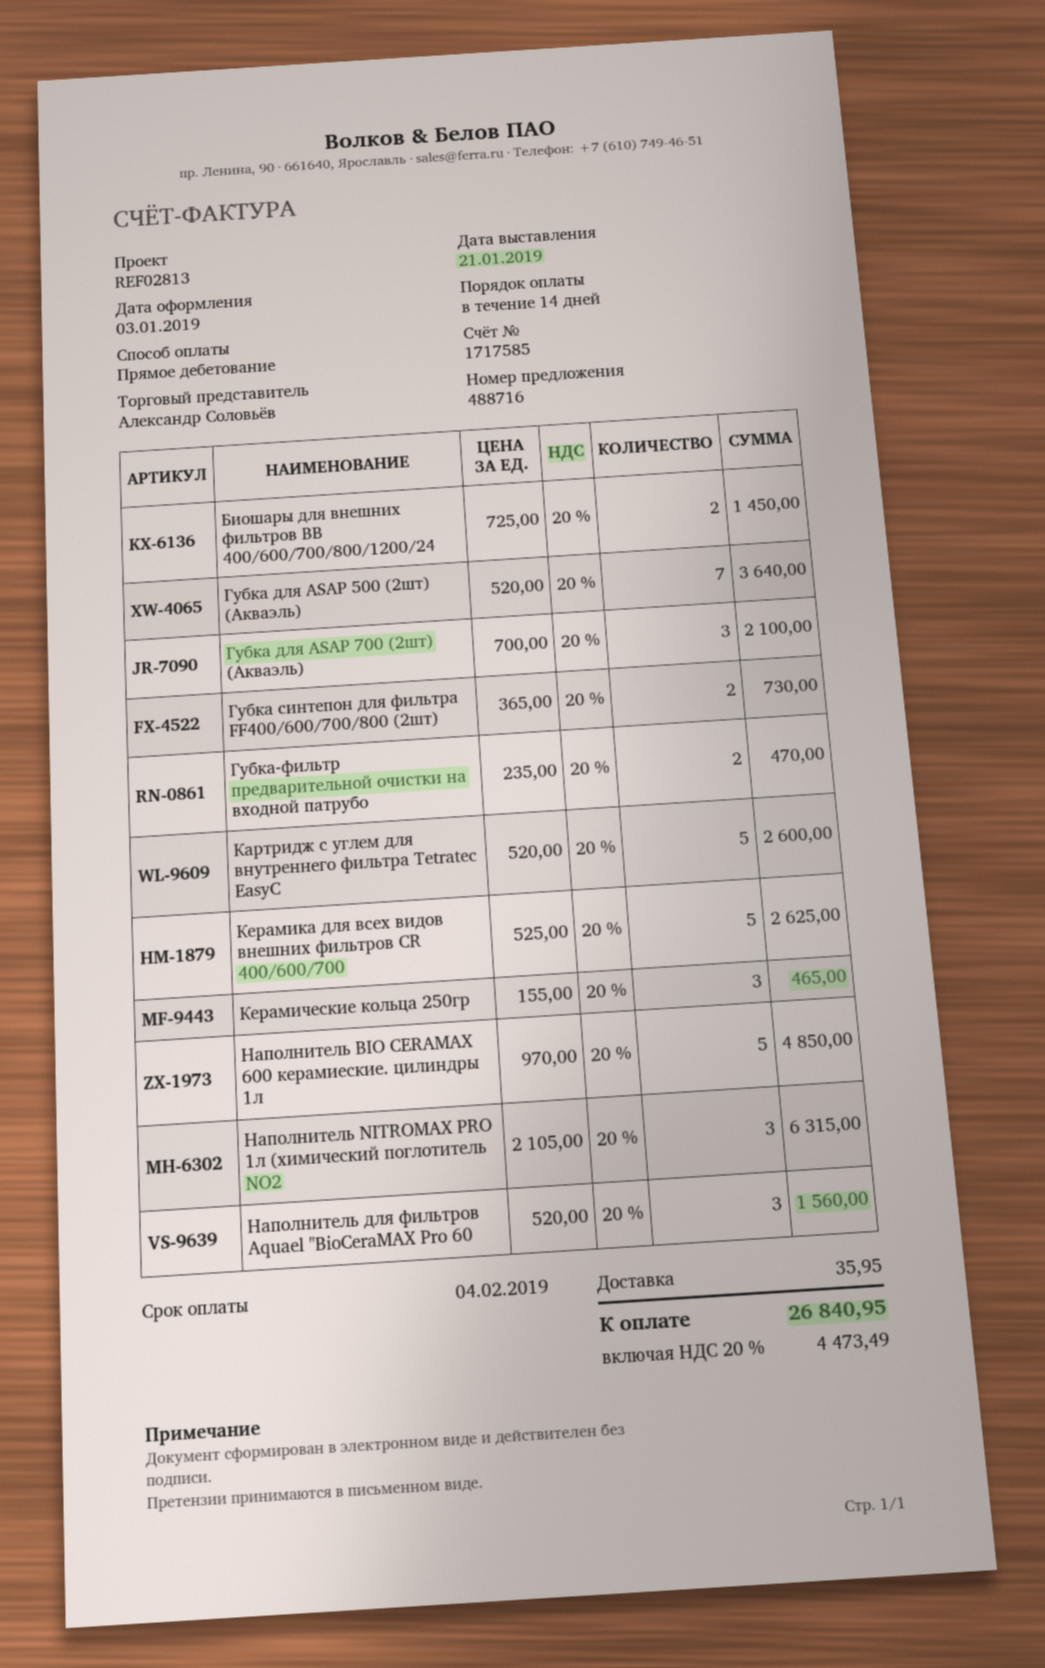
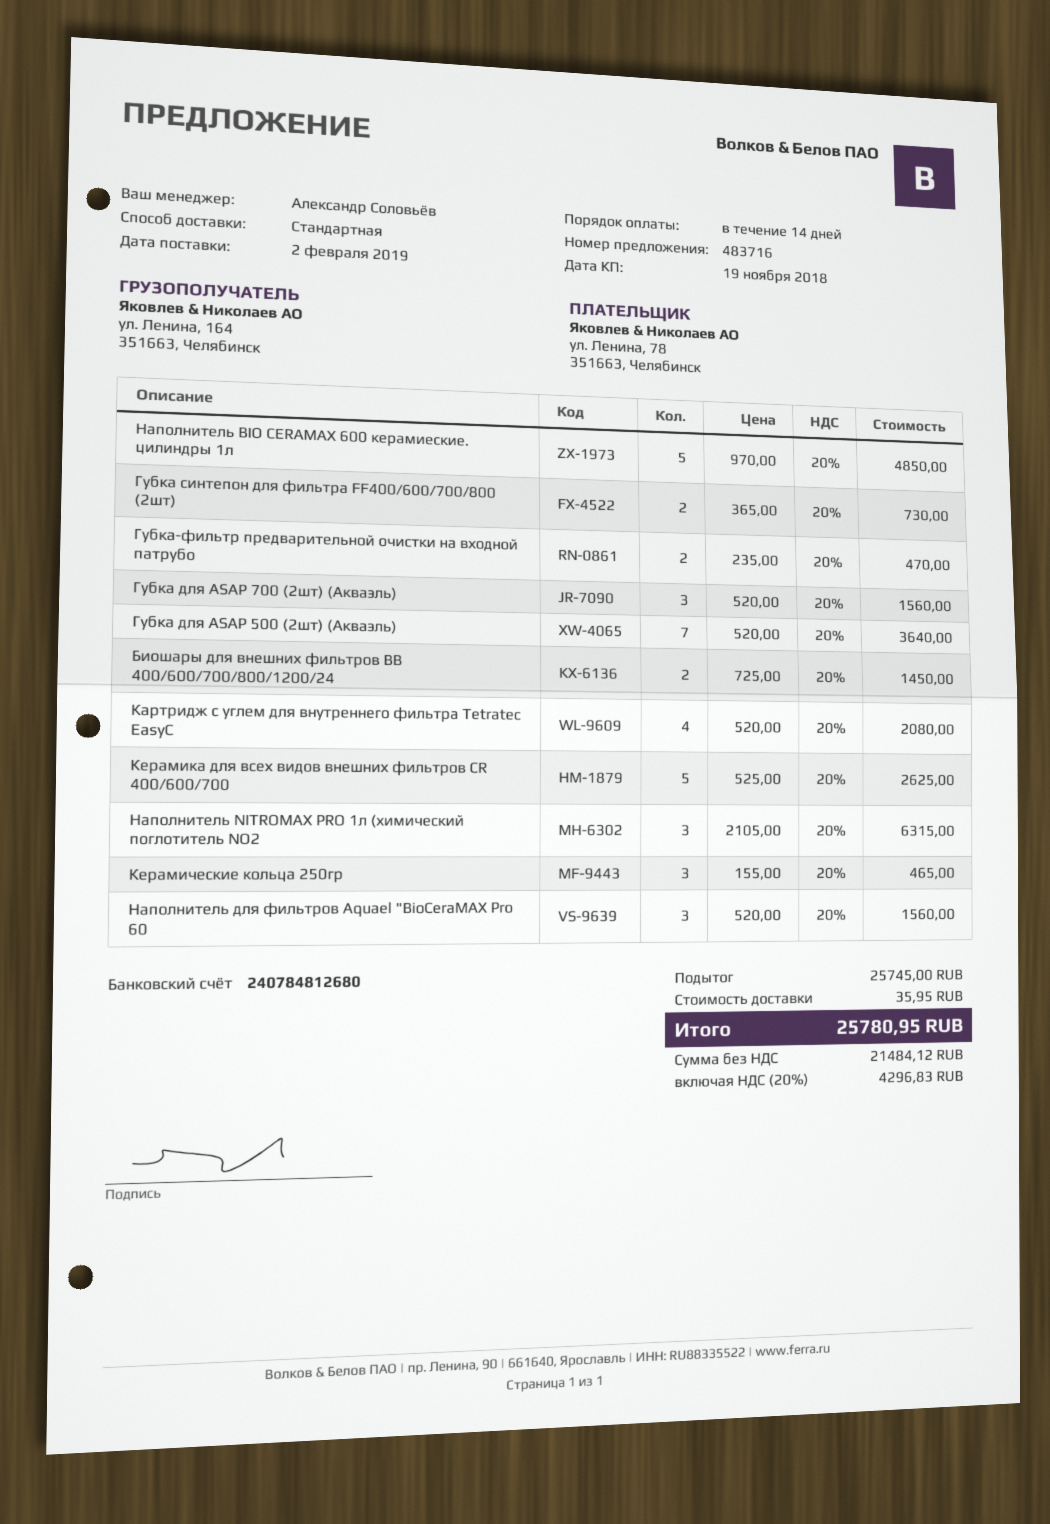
quote number: 488716 -> 483716
Губка для ASAP 700 (2шт) (Акваэль): 3 x 700.00 = 2100.00 -> 3 x 520.00 = 1560.00
Картридж с углем для внутреннего фильтра Tetratec EasyC: 5 x 520.00 = 2600.00 -> 4 x 520.00 = 2080.00
tax: 20% = 4473.49 -> 20% = 4296.83
total: 26840.95 -> 25780.95

